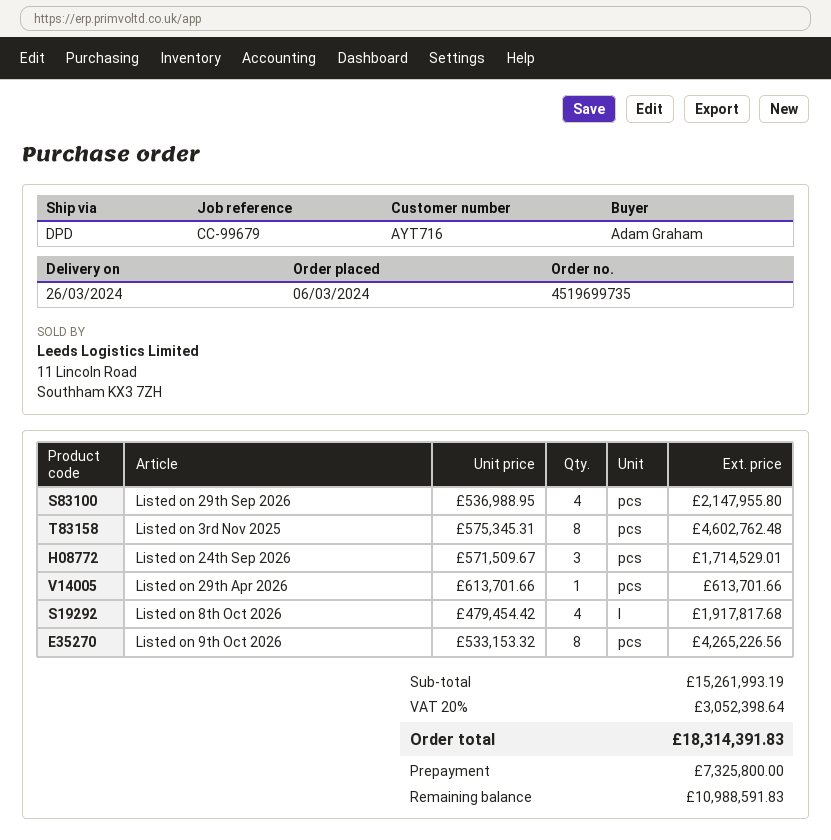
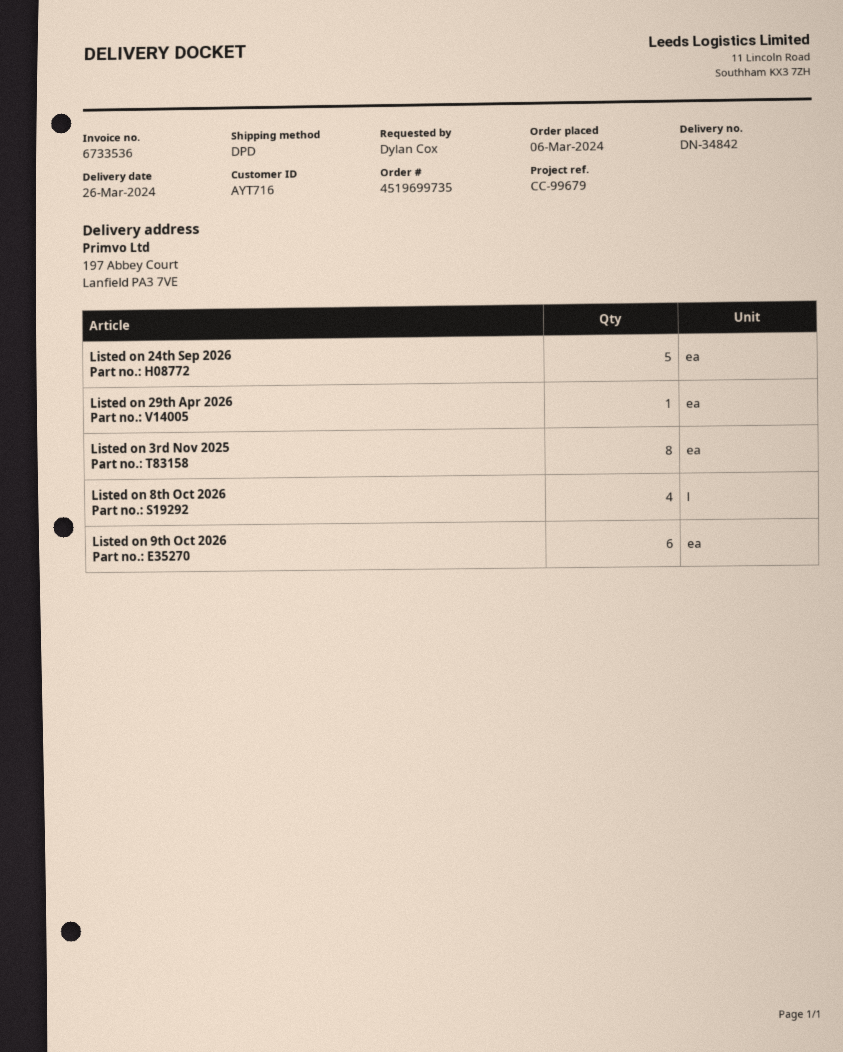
ordered by: Adam Graham -> Dylan Cox
Listed on 29th Sep 2026: 4 -> none
Listed on 24th Sep 2026: 3 -> 5
Listed on 9th Oct 2026: 8 -> 6

